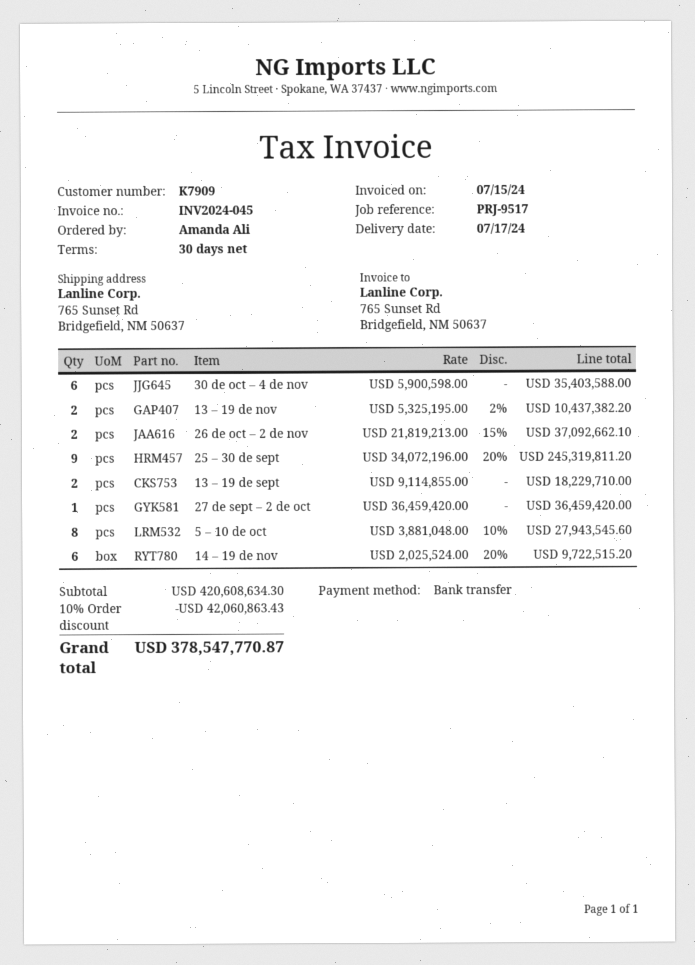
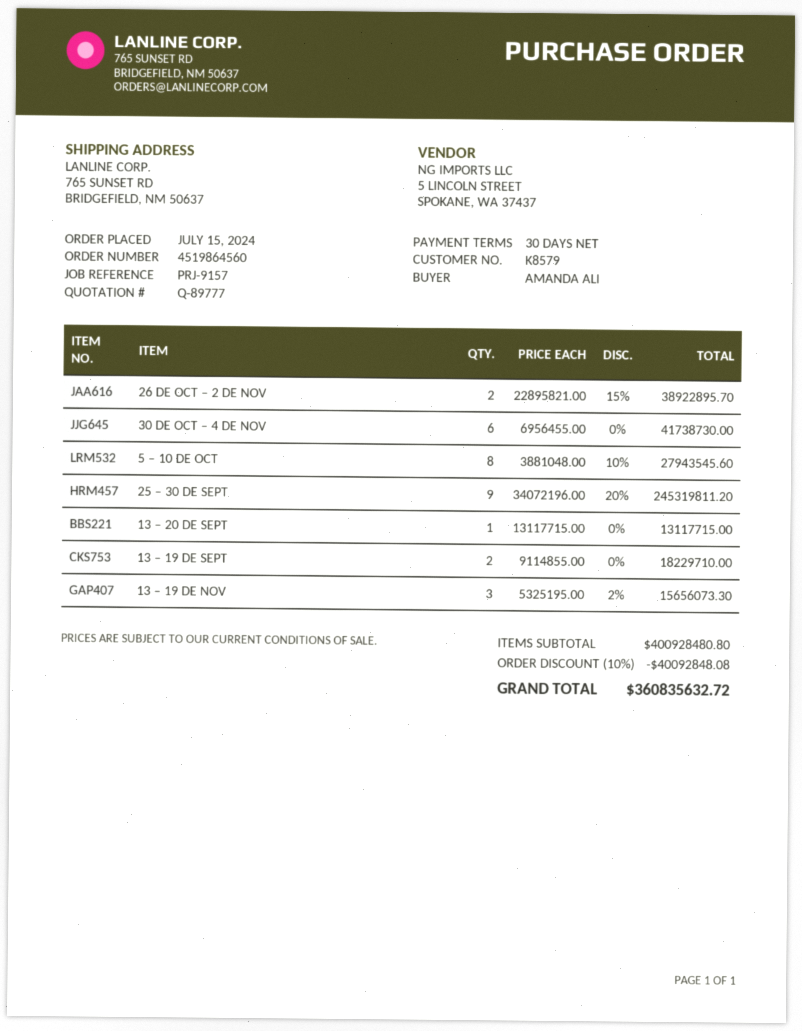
customer number: K7909 -> K8579
reference: PRJ-9517 -> PRJ-9157
30 de oct – 4 de nov: 6 x 5900598.00 = 35403588.00 -> 6 x 6956455.00 = 41738730.00
13 – 19 de nov: 2 x 5325195.00 - 2% = 10437382.20 -> 3 x 5325195.00 - 2% = 15656073.30
26 de oct – 2 de nov: 2 x 21819213.00 - 15% = 37092662.10 -> 2 x 22895821.00 - 15% = 38922895.70
27 de sept – 2 de oct: 1 x 36459420.00 = 36459420.00 -> none
14 – 19 de nov: 6 x 2025524.00 - 20% = 9722515.20 -> none
13 – 20 DE SEPT: none -> 1 x 13117715.00 = 13117715.00
subtotal: 420608634.30 -> 400928480.80
discount: 10% = 42060863.43 -> 10% = 40092848.08
total: 378547770.87 -> 360835632.72

